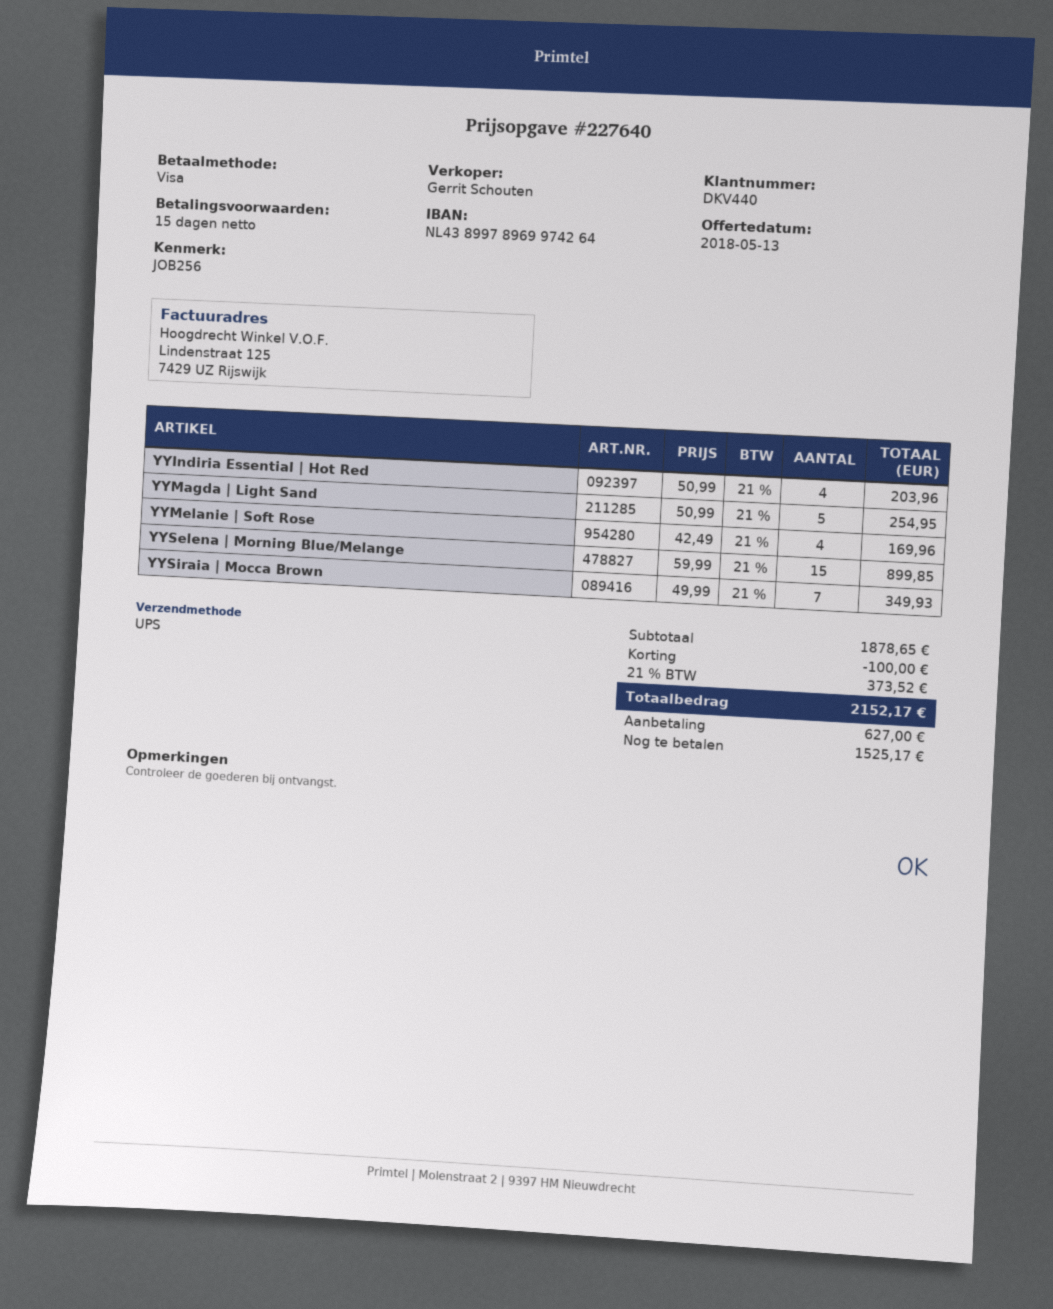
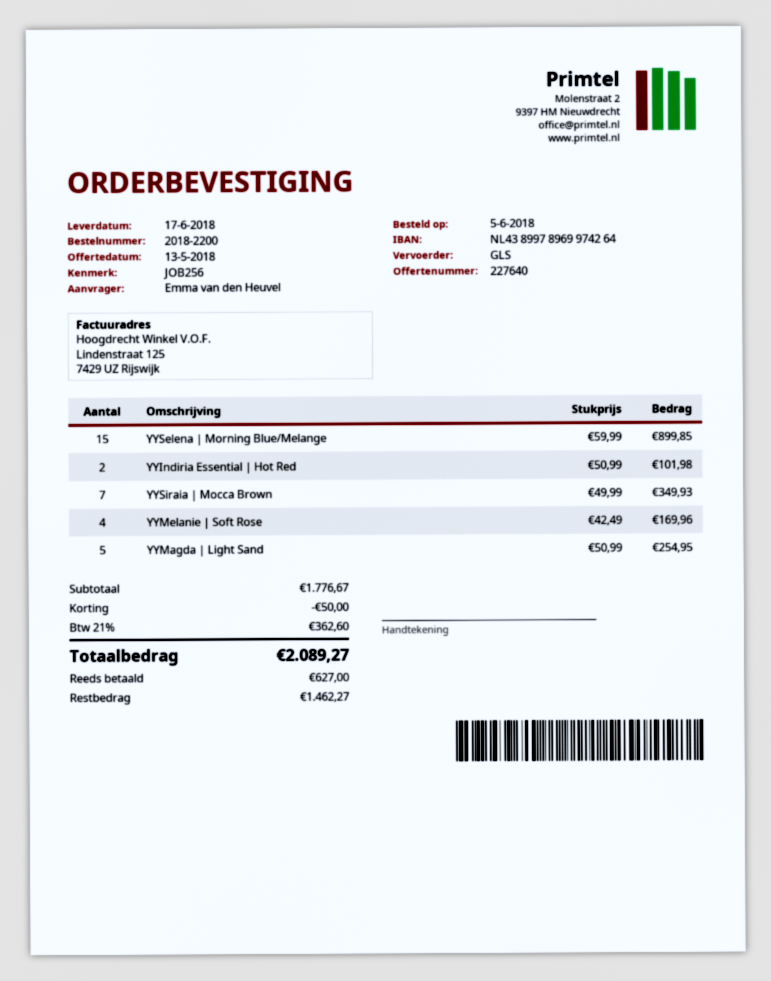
shipping method: UPS -> GLS
YYIndiria Essential | Hot Red: 4 x 50.99 = 203.96 -> 2 x 50.99 = 101.98
subtotal: 1878.65 -> 1776.67
discount: 100.00 -> 50.00
tax: 21% = 373.52 -> 21% = 362.60
total: 2152.17 -> 2089.27
balance: 1525.17 -> 1462.27

